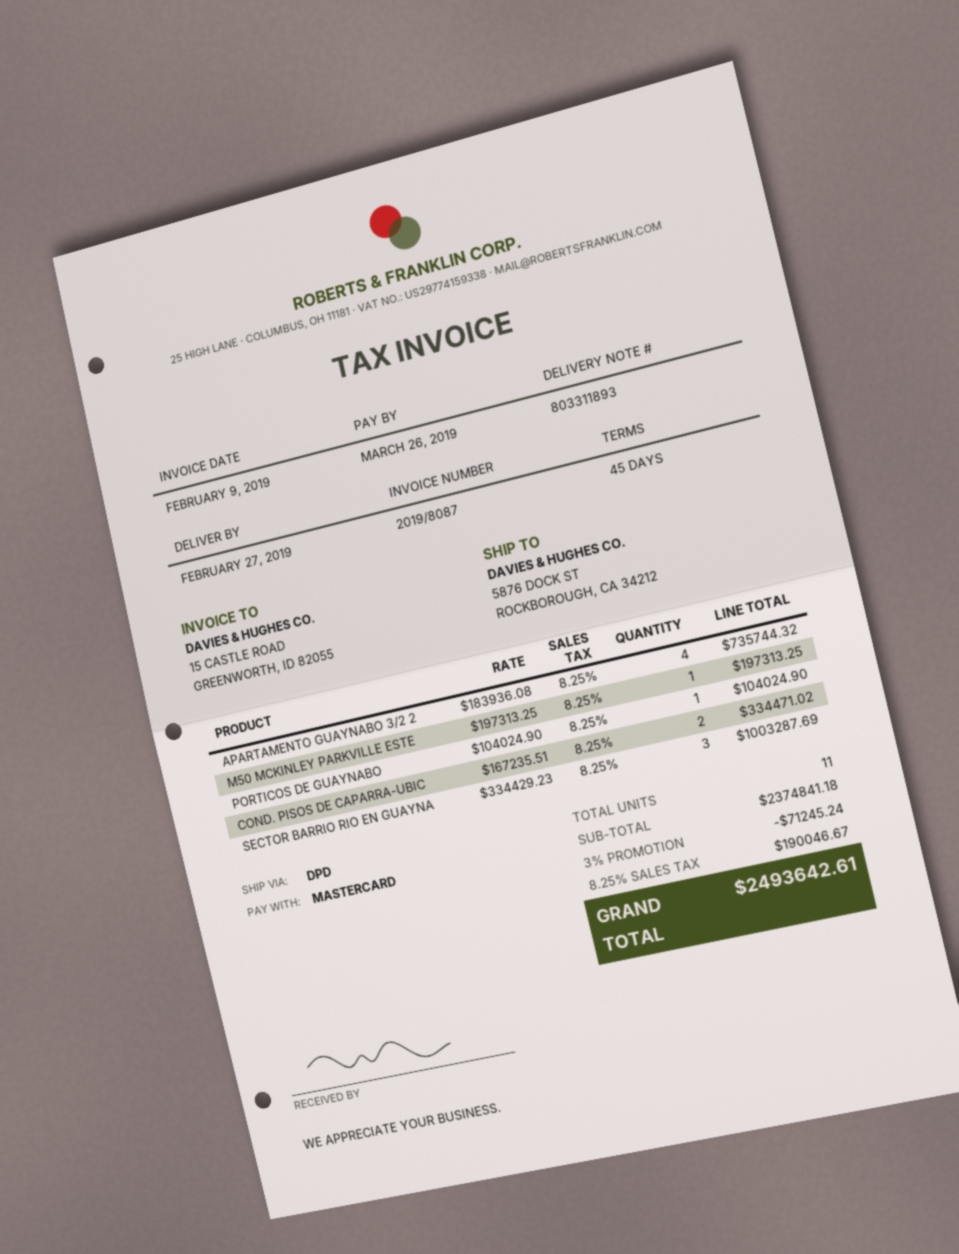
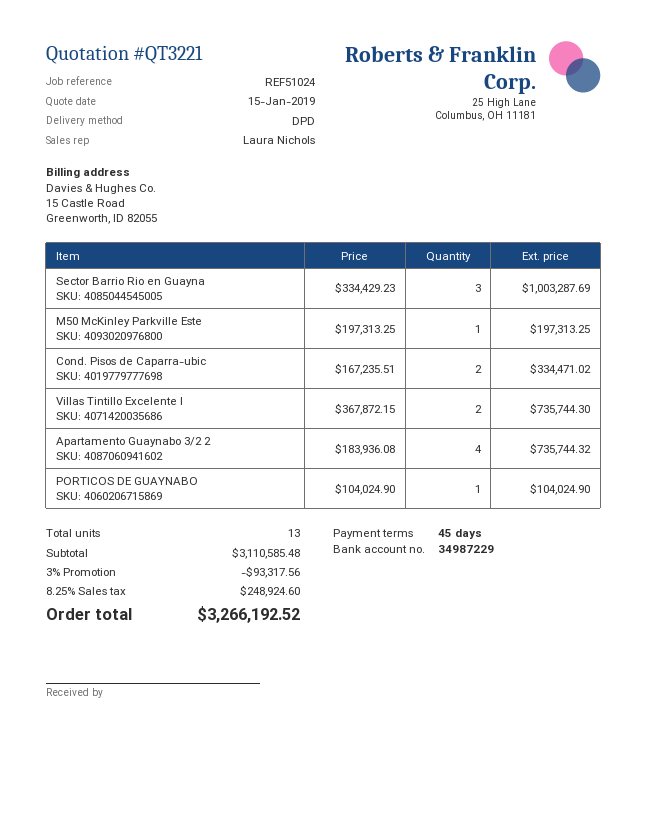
Villas Tintillo Excelente I: none -> 2 x 367872.15 = 735744.30
total quantity: 11 -> 13
subtotal: 2374841.18 -> 3110585.48
discount: 3% = 71245.24 -> 3% = 93317.56
tax: 8.25% = 190046.67 -> 8.25% = 248924.60
total: 2493642.61 -> 3266192.52

